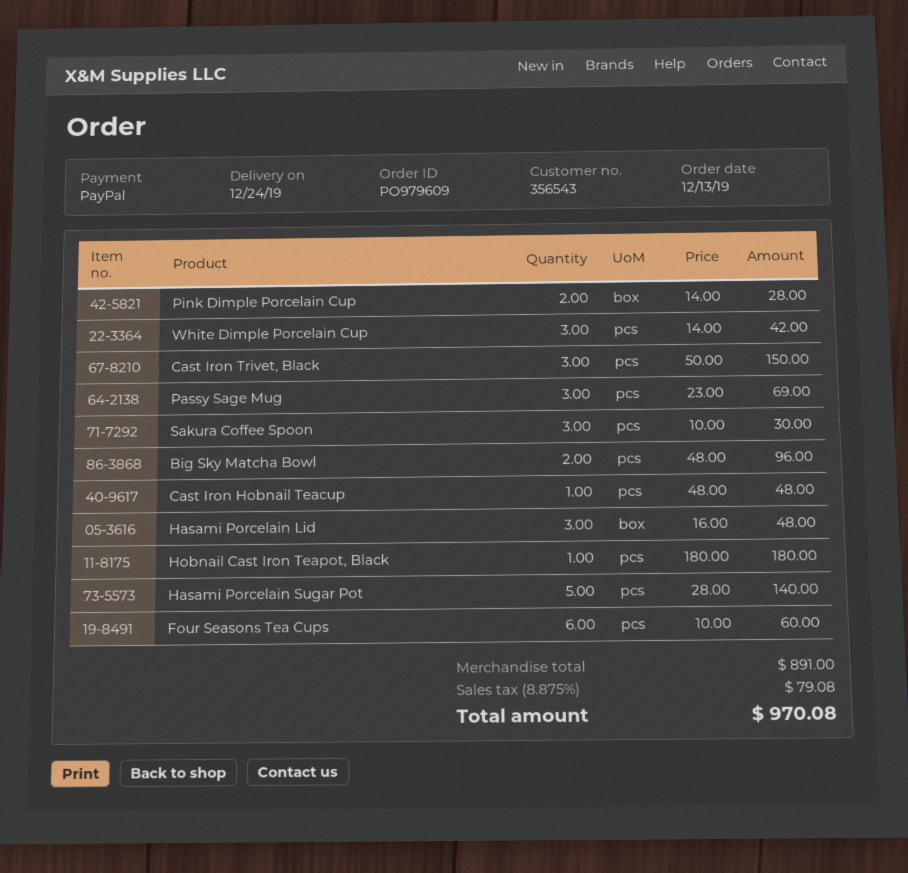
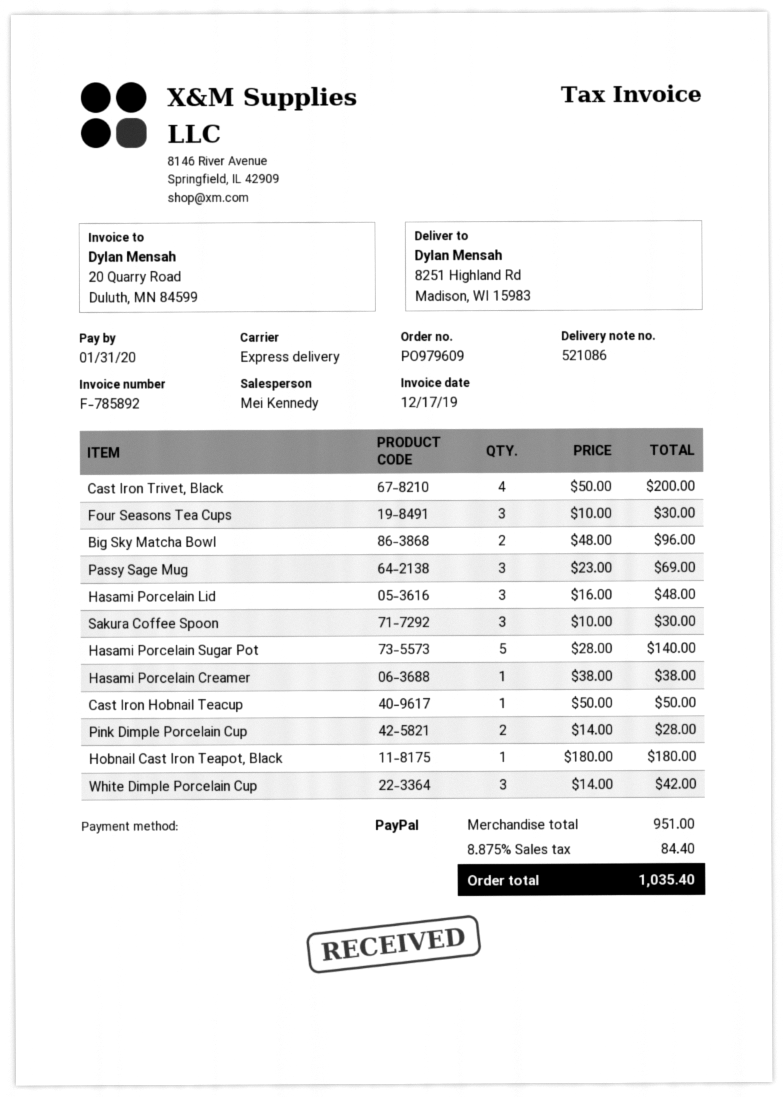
Cast Iron Trivet, Black: 3 x 50.00 = 150.00 -> 4 x 50.00 = 200.00
Cast Iron Hobnail Teacup: 1 x 48.00 = 48.00 -> 1 x 50.00 = 50.00
Four Seasons Tea Cups: 6 x 10.00 = 60.00 -> 3 x 10.00 = 30.00
Hasami Porcelain Creamer: none -> 1 x 38.00 = 38.00
subtotal: 891.00 -> 951.00
tax: 8.875% = 79.08 -> 8.875% = 84.40
total: 970.08 -> 1035.40

